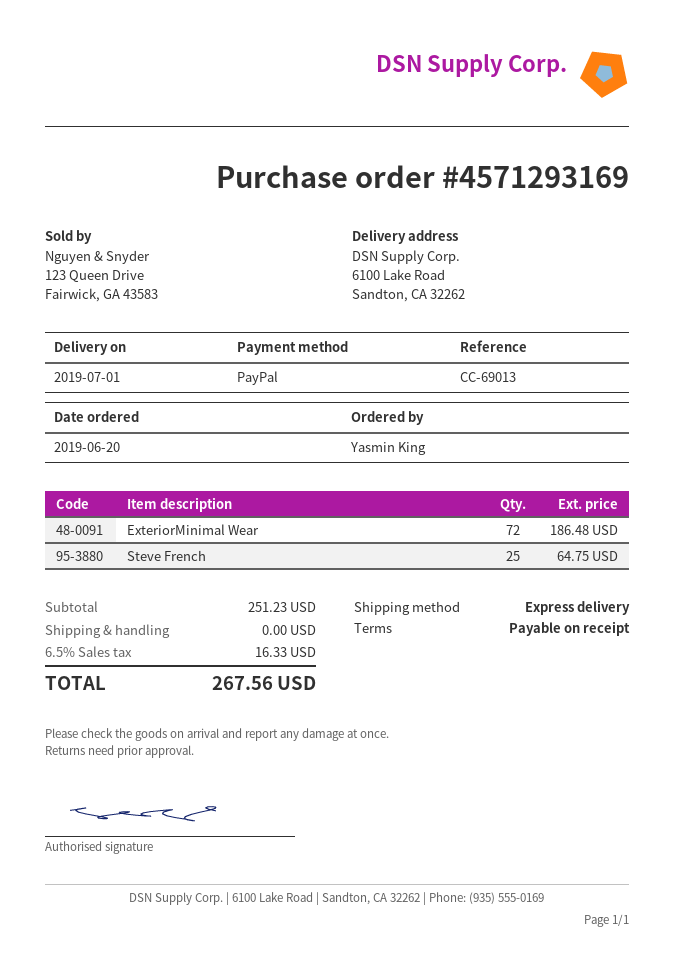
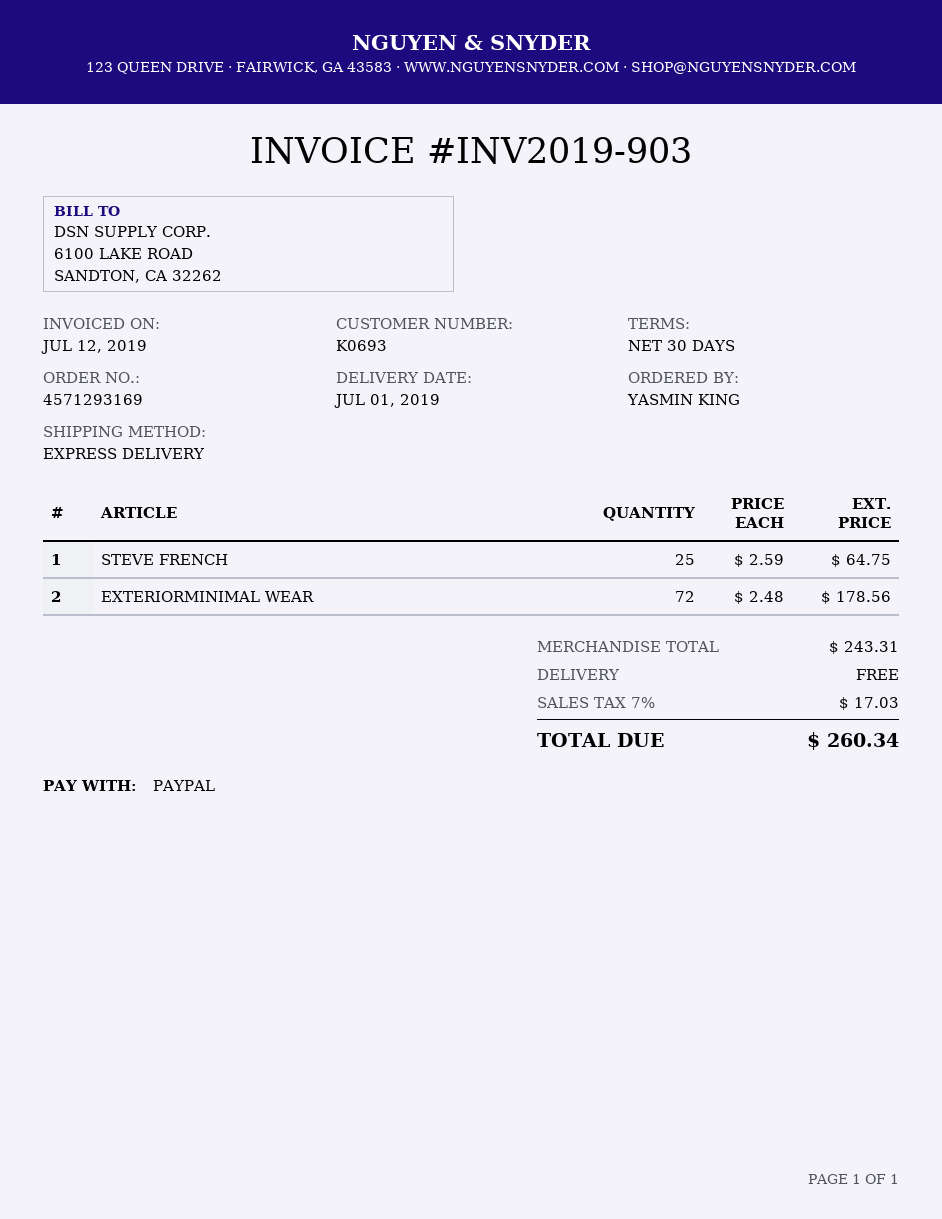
payment terms: on receipt -> 30 days
ExteriorMinimal Wear: 72 for 186.48 -> 72 for 178.56
subtotal: 251.23 -> 243.31
tax: 6.5% = 16.33 -> 7% = 17.03
total: 267.56 -> 260.34

